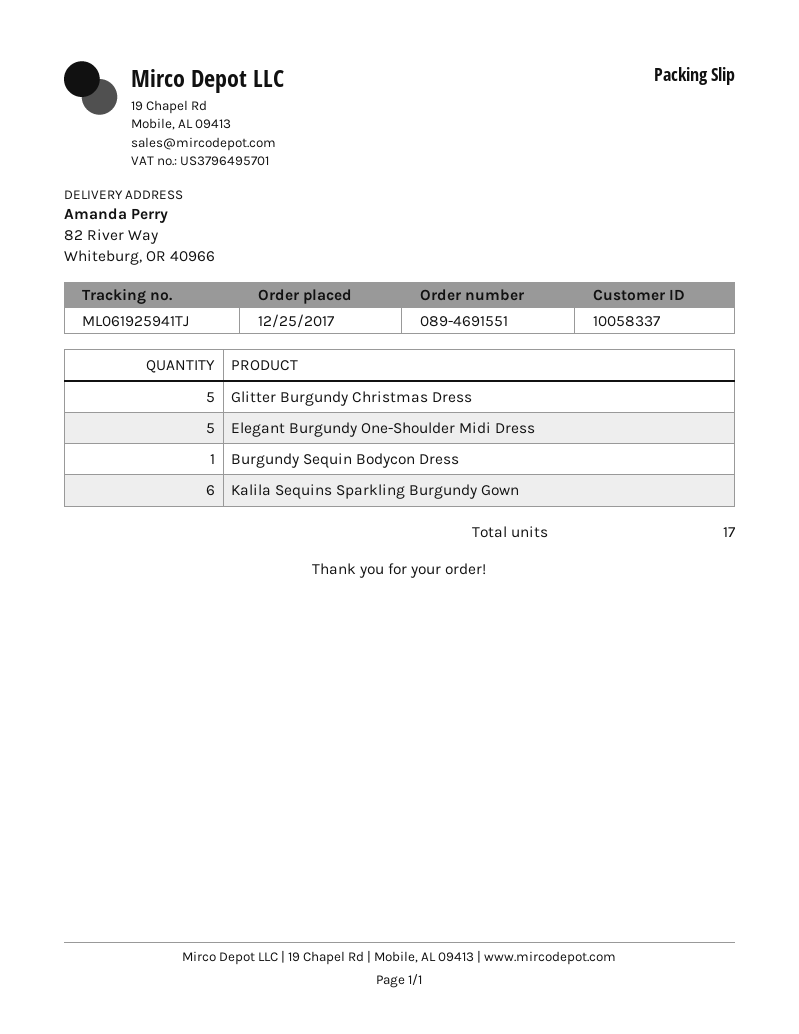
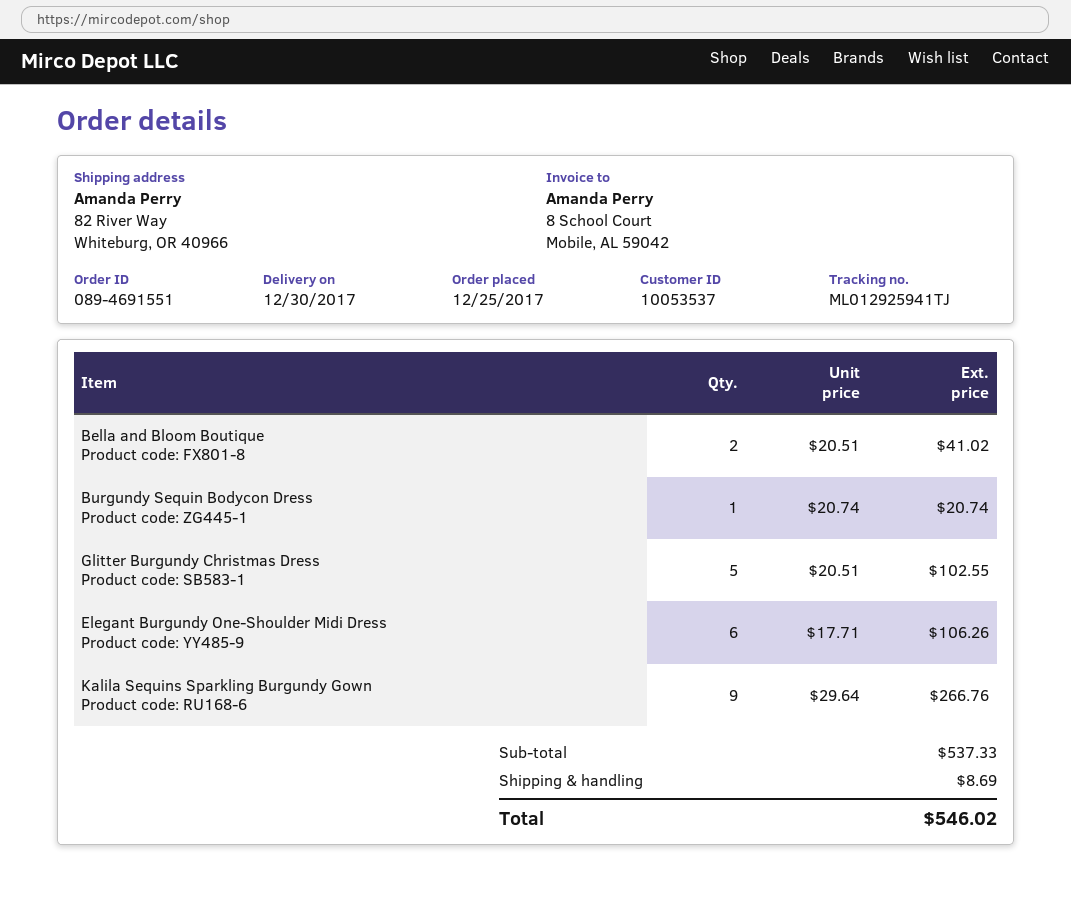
customer number: 10058337 -> 10053537
tracking number: ML061925941TJ -> ML012925941TJ
Elegant Burgundy One-Shoulder Midi Dress: 5 -> 6
Kalila Sequins Sparkling Burgundy Gown: 6 -> 9
Bella and Bloom Boutique: none -> 2

